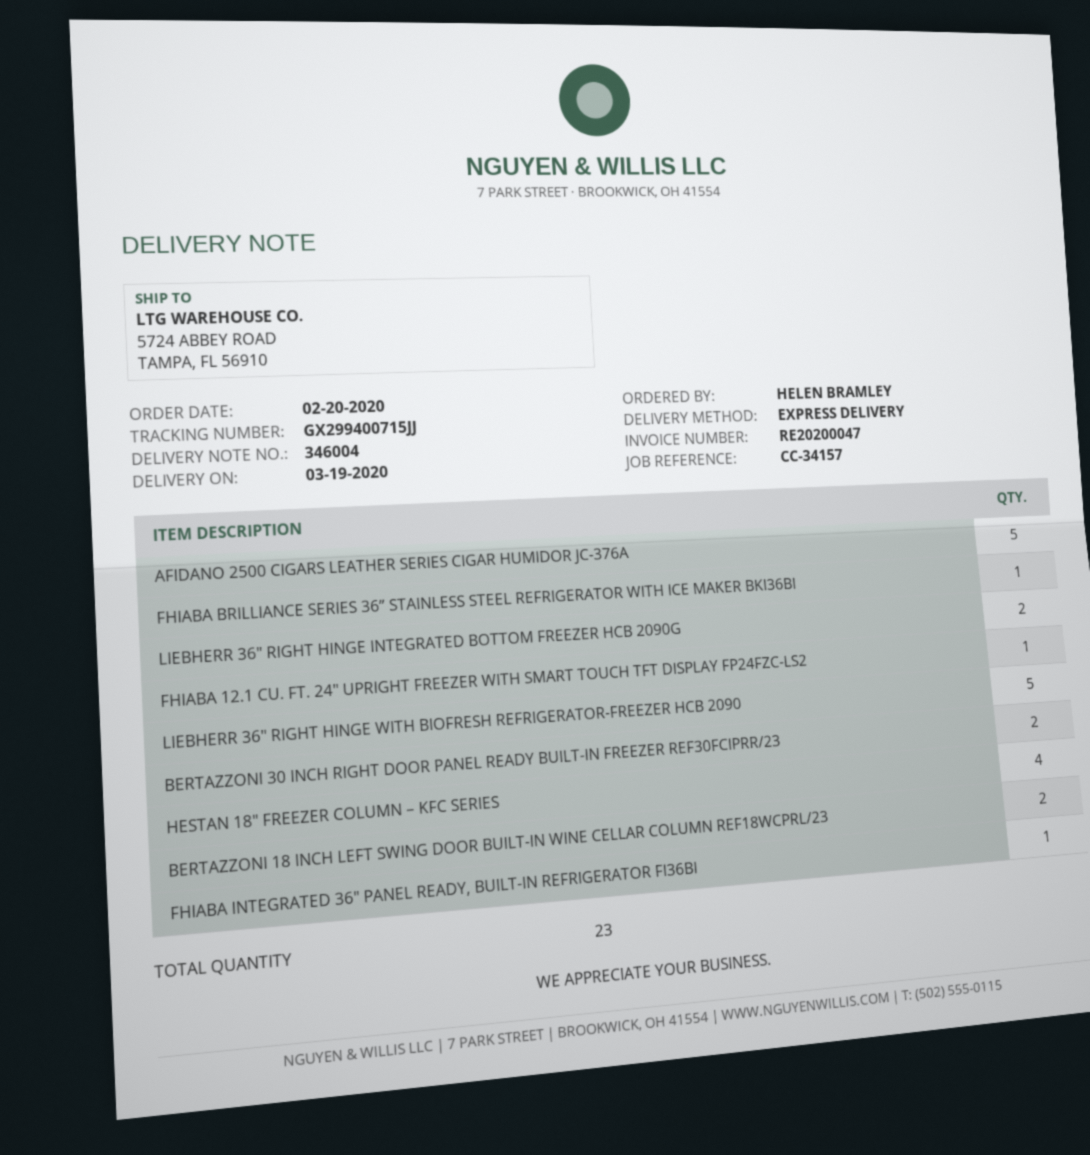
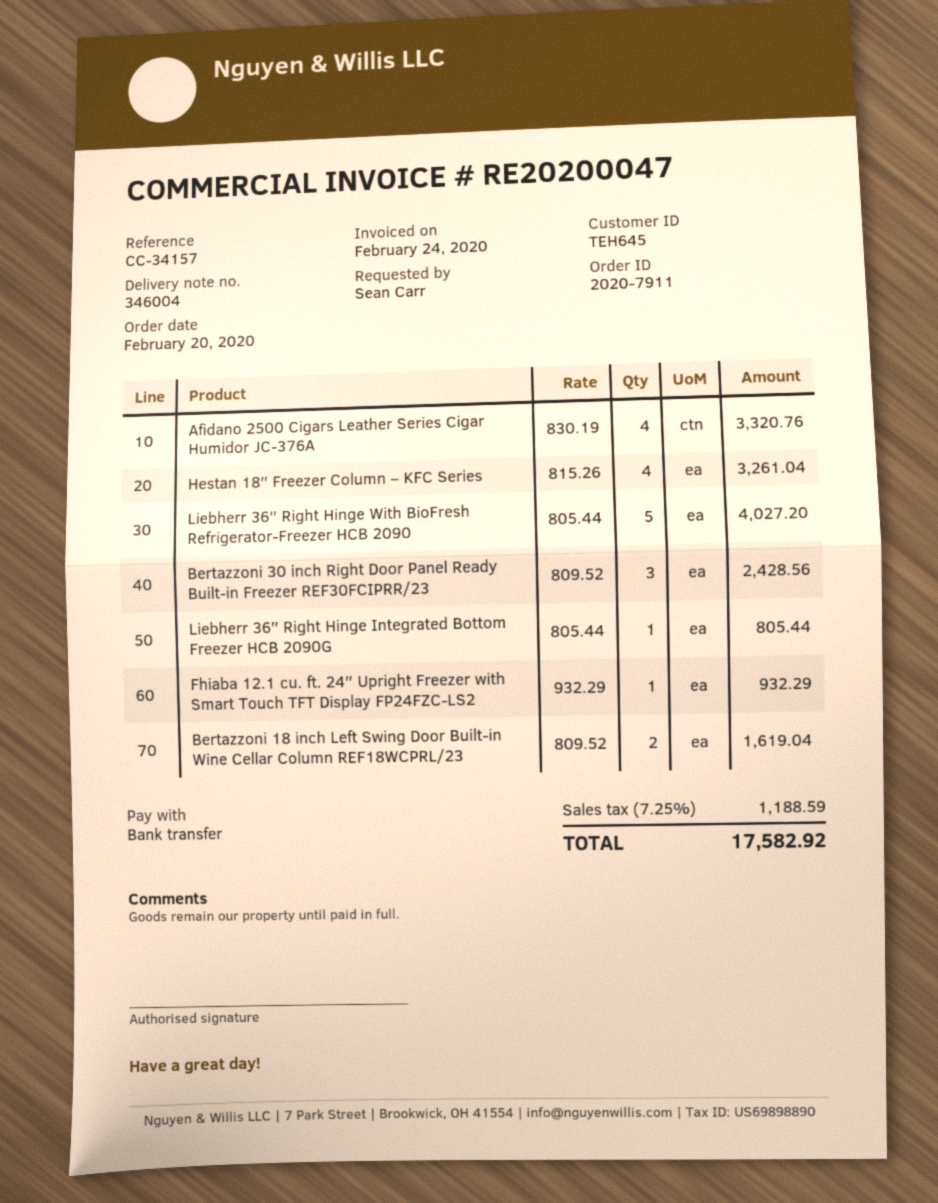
ordered by: HELEN BRAMLEY -> Sean Carr
AFIDANO 2500 CIGARS LEATHER SERIES CIGAR HUMIDOR JC-376A: 5 -> 4
FHIABA BRILLIANCE SERIES 36” STAINLESS STEEL REFRIGERATOR WITH ICE MAKER BKI36BI: 1 -> none
LIEBHERR 36″ RIGHT HINGE INTEGRATED BOTTOM FREEZER HCB 2090G: 2 -> 1
BERTAZZONI 30 INCH RIGHT DOOR PANEL READY BUILT-IN FREEZER REF30FCIPRR/23: 2 -> 3
FHIABA INTEGRATED 36″ PANEL READY, BUILT-IN REFRIGERATOR FI36BI: 1 -> none

